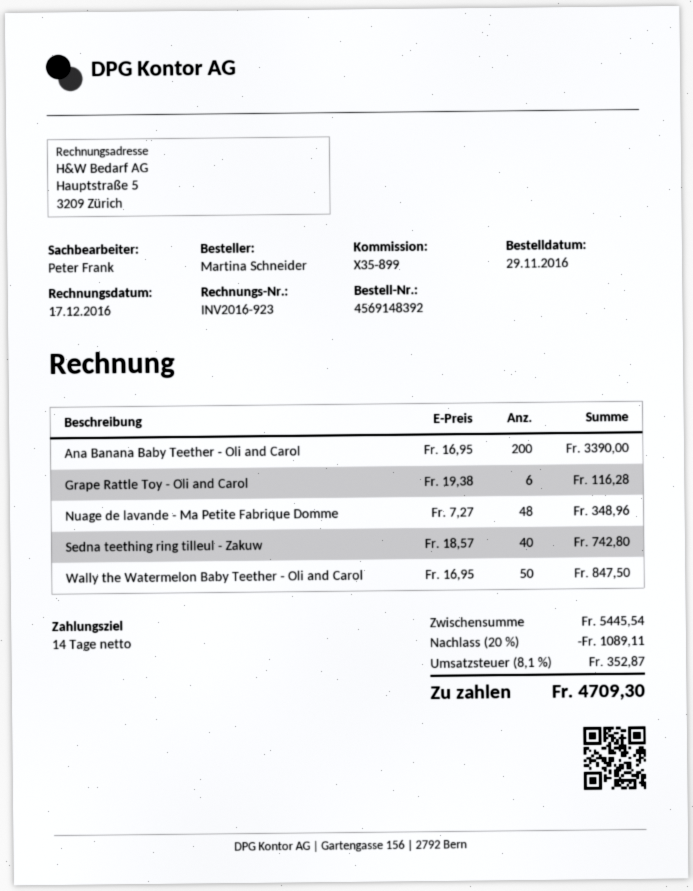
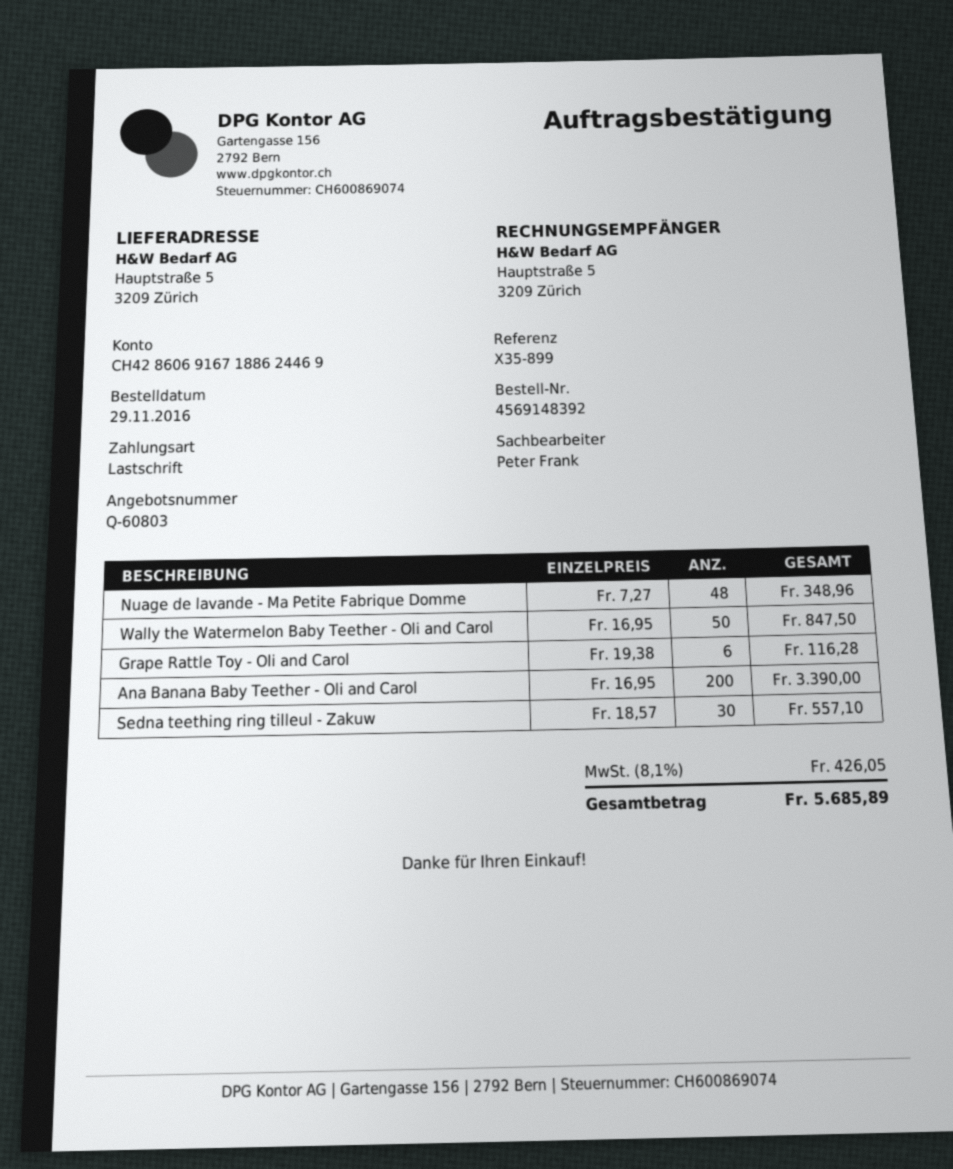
Sedna teething ring tilleul - Zakuw: 40 x 18.57 = 742.80 -> 30 x 18.57 = 557.10
discount: 20% = 1089.11 -> none
tax: 8.1% = 352.87 -> 8.1% = 426.05
total: 4709.30 -> 5685.89

